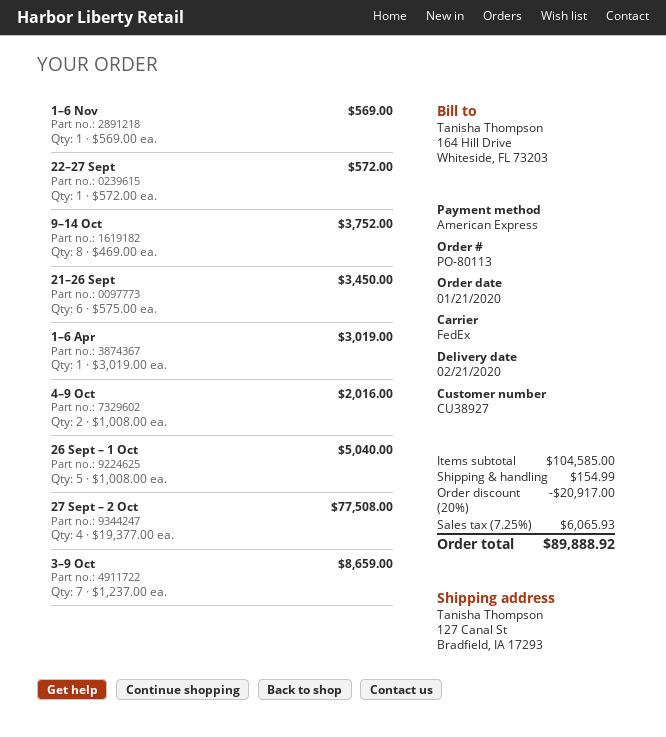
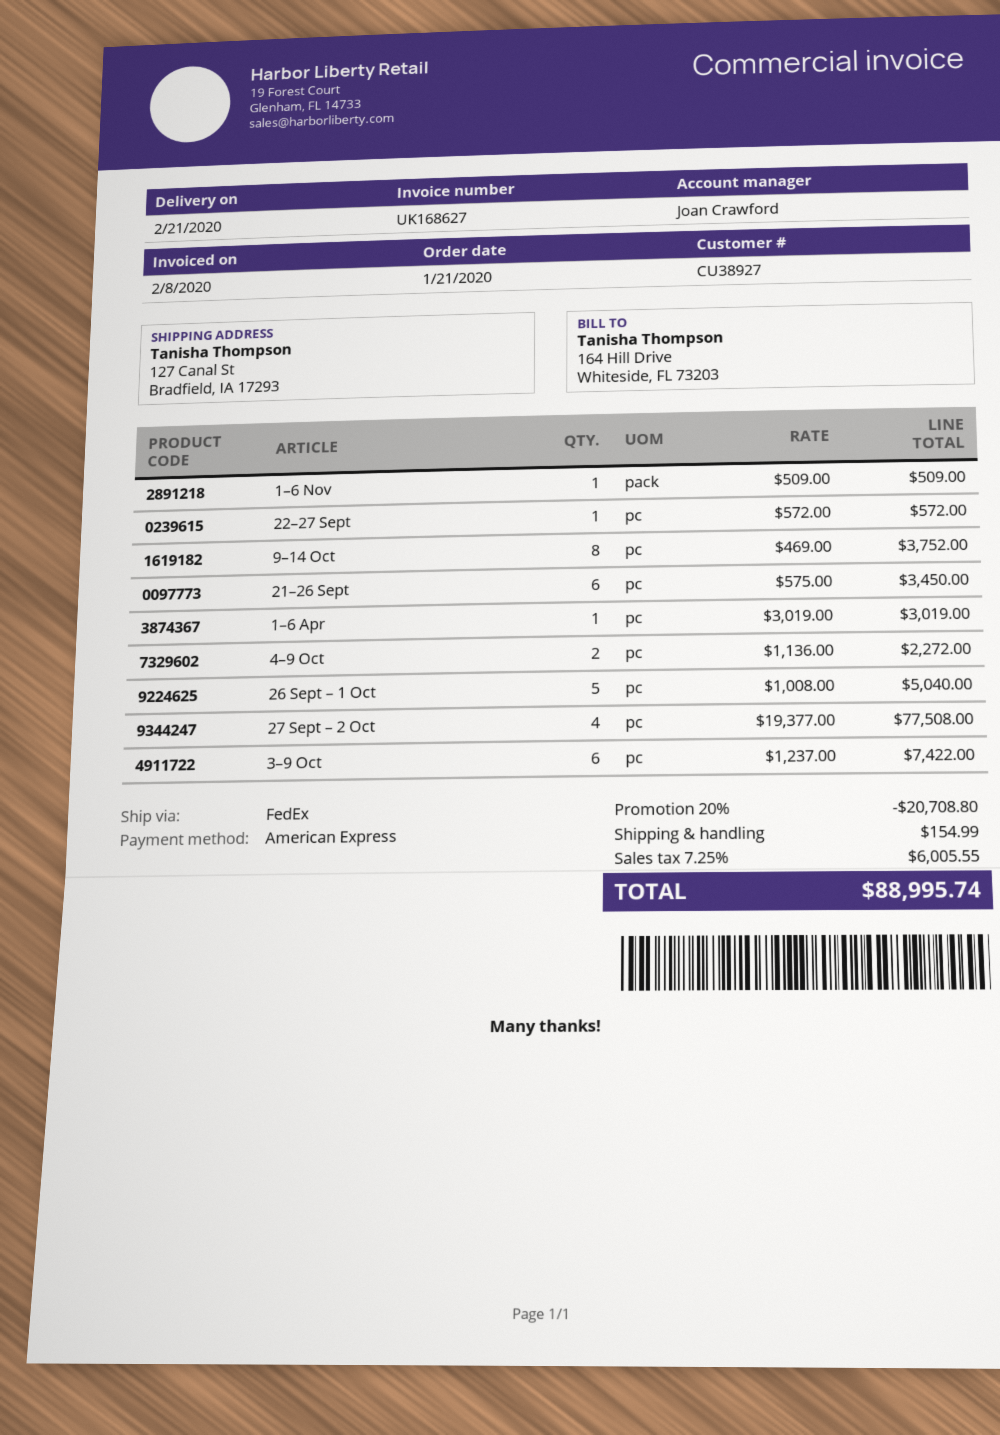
1–6 Nov: 1 x 569.00 = 569.00 -> 1 x 509.00 = 509.00
4–9 Oct: 2 x 1008.00 = 2016.00 -> 2 x 1136.00 = 2272.00
3–9 Oct: 7 x 1237.00 = 8659.00 -> 6 x 1237.00 = 7422.00
discount: 20% = 20917.00 -> 20% = 20708.80
tax: 7.25% = 6065.93 -> 7.25% = 6005.55
total: 89888.92 -> 88995.74

